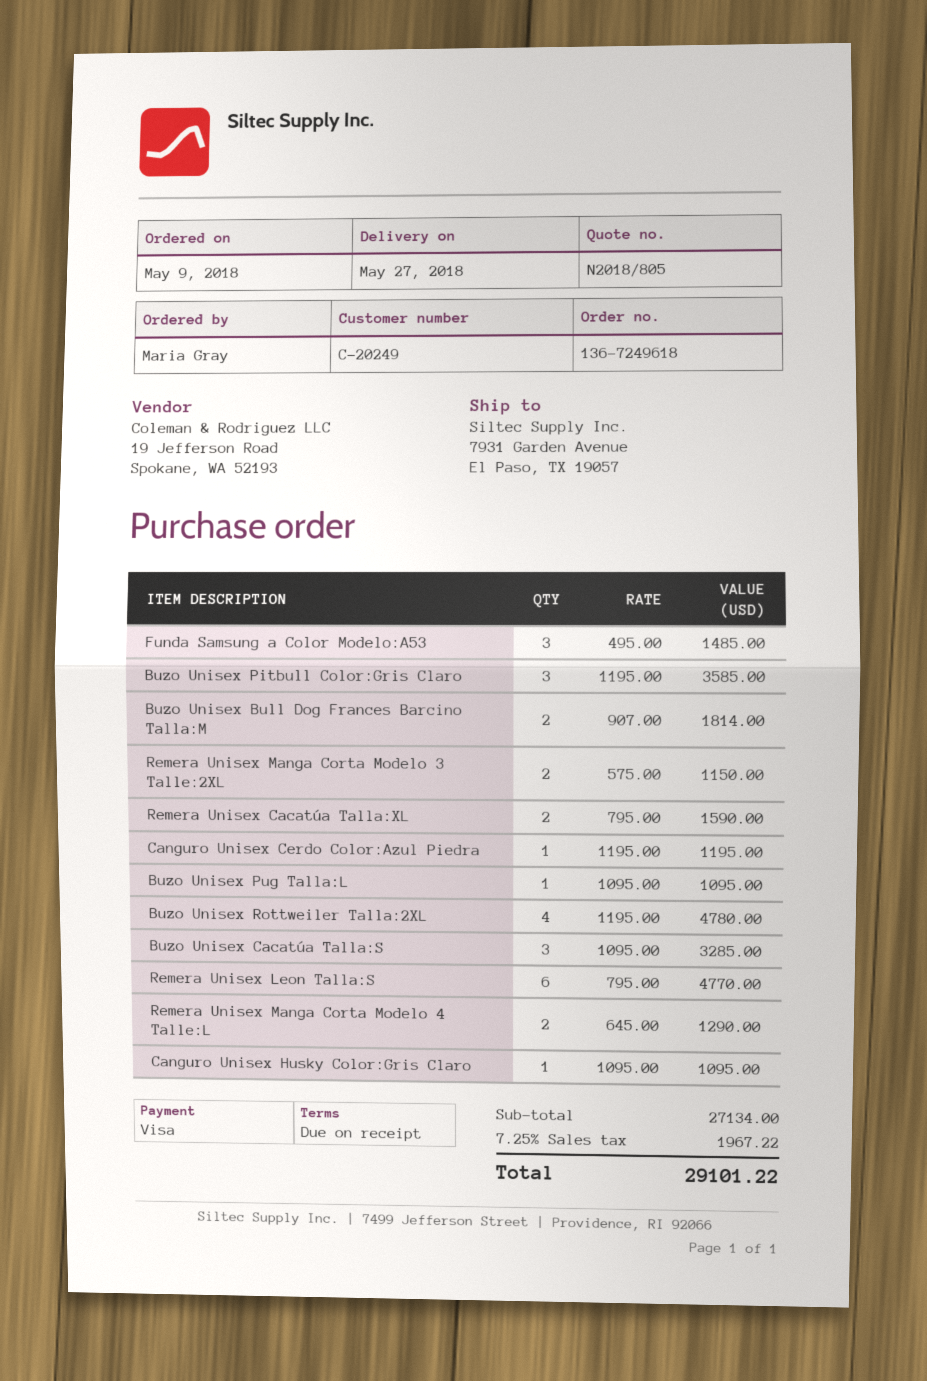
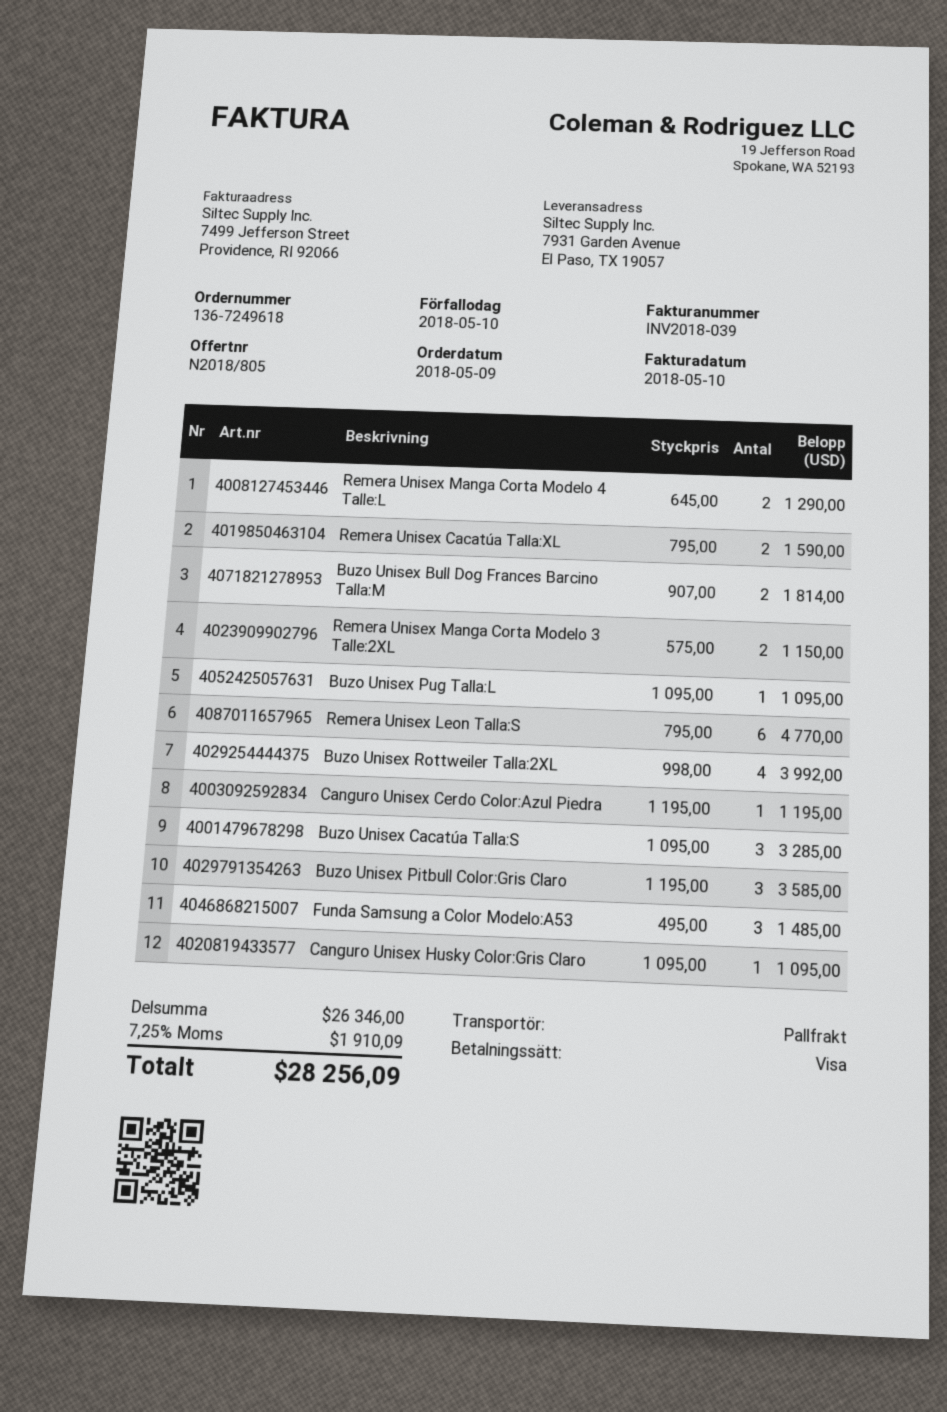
Buzo Unisex Rottweiler Talla:2XL: 4 x 1195.00 = 4780.00 -> 4 x 998.00 = 3992.00
subtotal: 27134.00 -> 26346.00
tax: 7.25% = 1967.22 -> 7.25% = 1910.09
total: 29101.22 -> 28256.09

